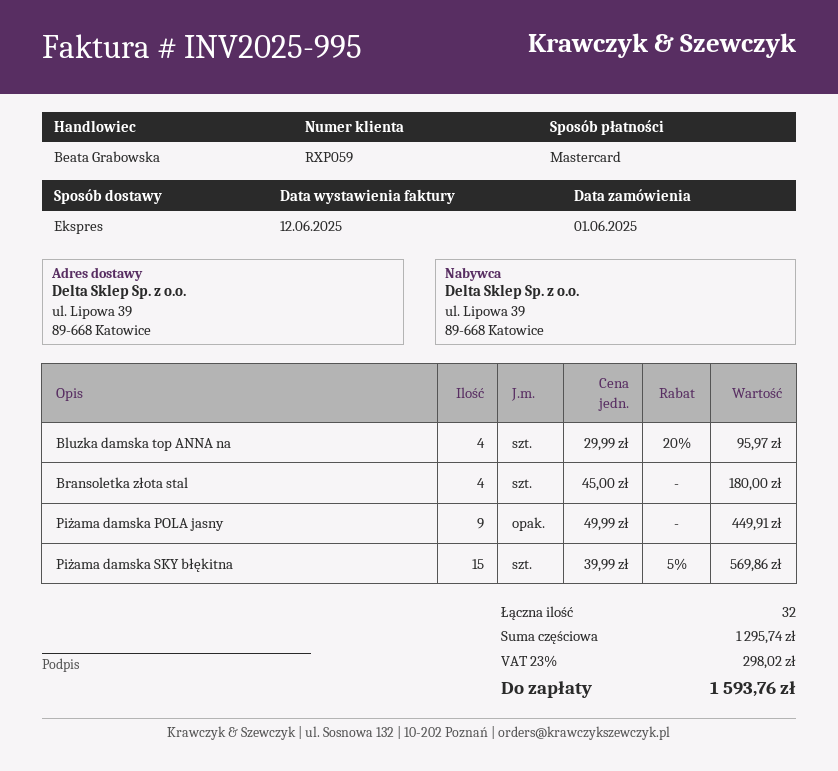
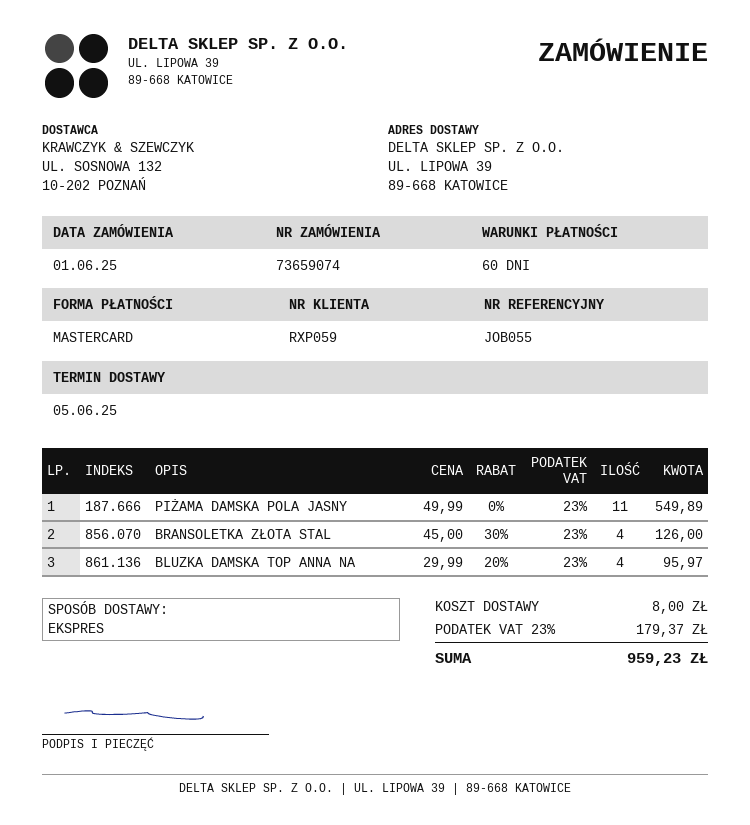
Bransoletka złota stal: 4 x 45.00 = 180.00 -> 4 x 45.00 - 30% = 126.00
Piżama damska POLA jasny: 9 x 49.99 = 449.91 -> 11 x 49.99 = 549.89
Piżama damska SKY błękitna: 15 x 39.99 - 5% = 569.86 -> none
shipping: none -> 8.00
tax: 23% = 298.02 -> 23% = 179.37
total: 1593.76 -> 959.23

